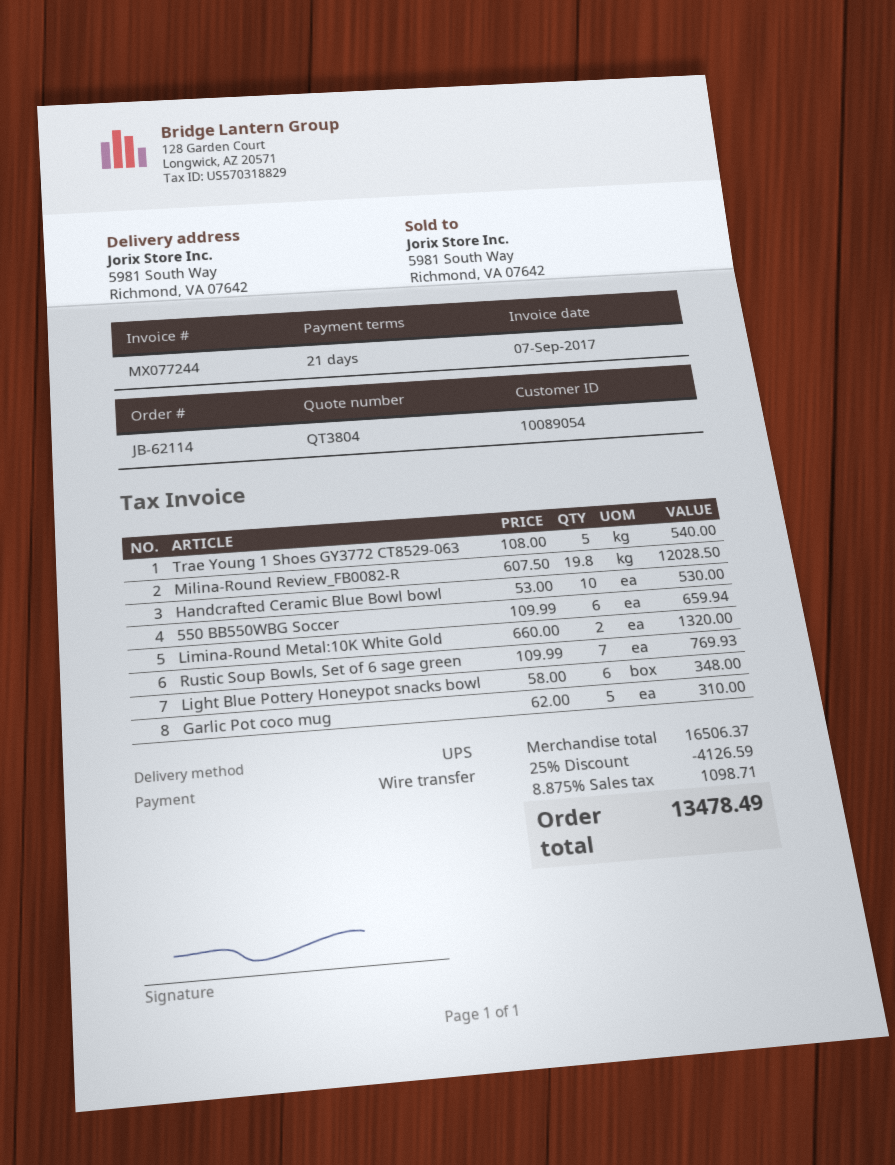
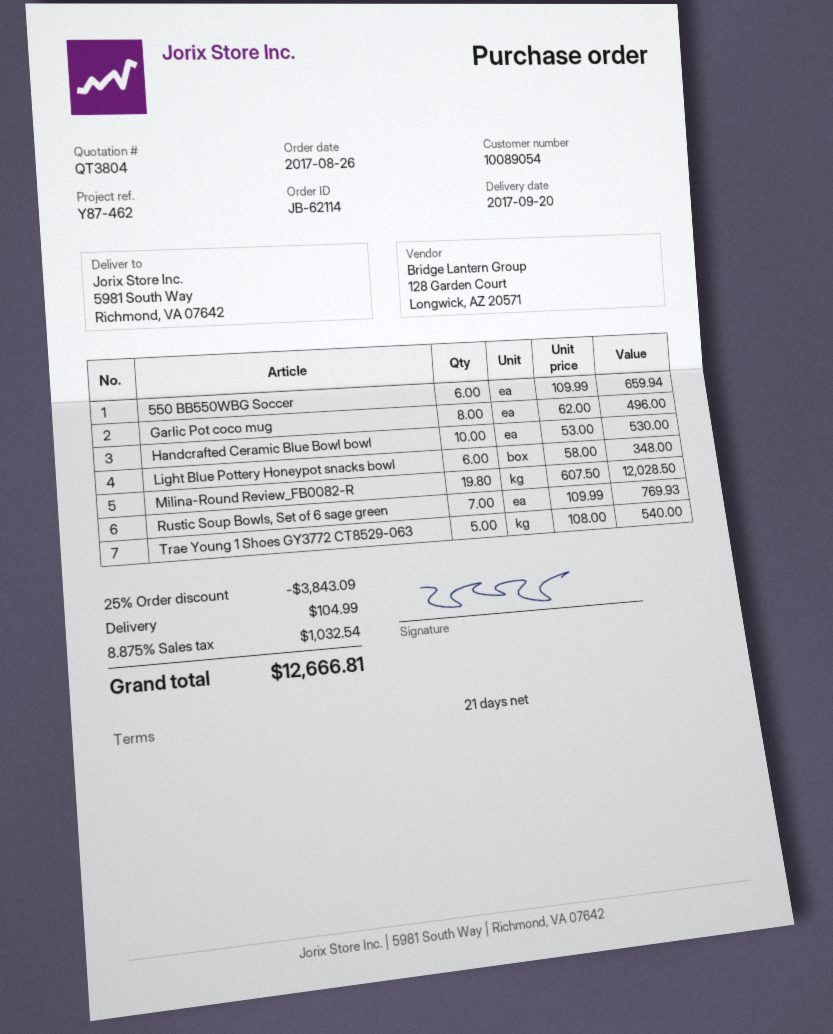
Limina-Round Metal:10K White Gold: 2 x 660.00 = 1320.00 -> none
Garlic Pot coco mug: 5 x 62.00 = 310.00 -> 8 x 62.00 = 496.00
discount: 25% = 4126.59 -> 25% = 3843.09
shipping: none -> 104.99
tax: 8.875% = 1098.71 -> 8.875% = 1032.54
total: 13478.49 -> 12666.81

